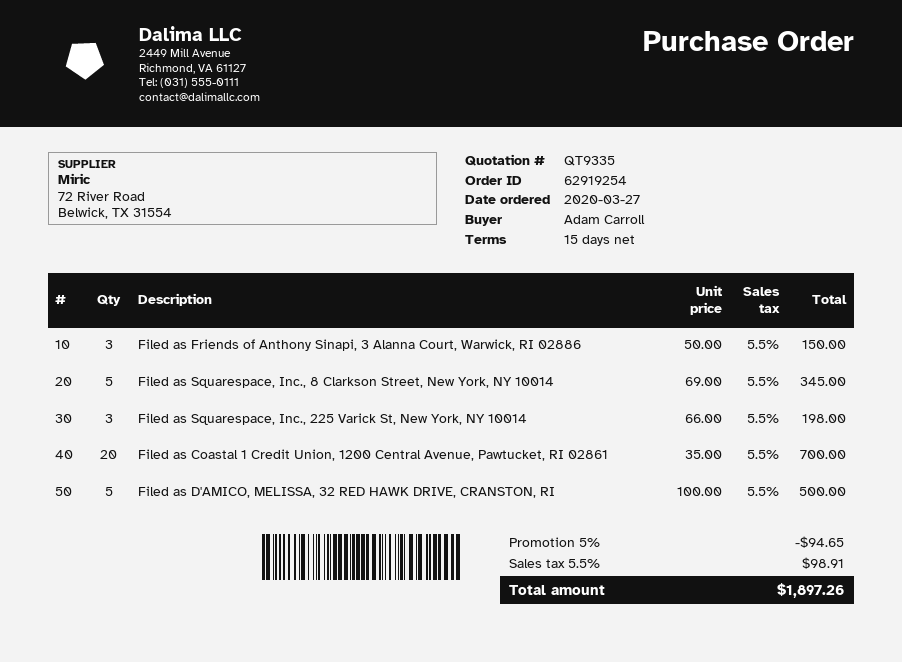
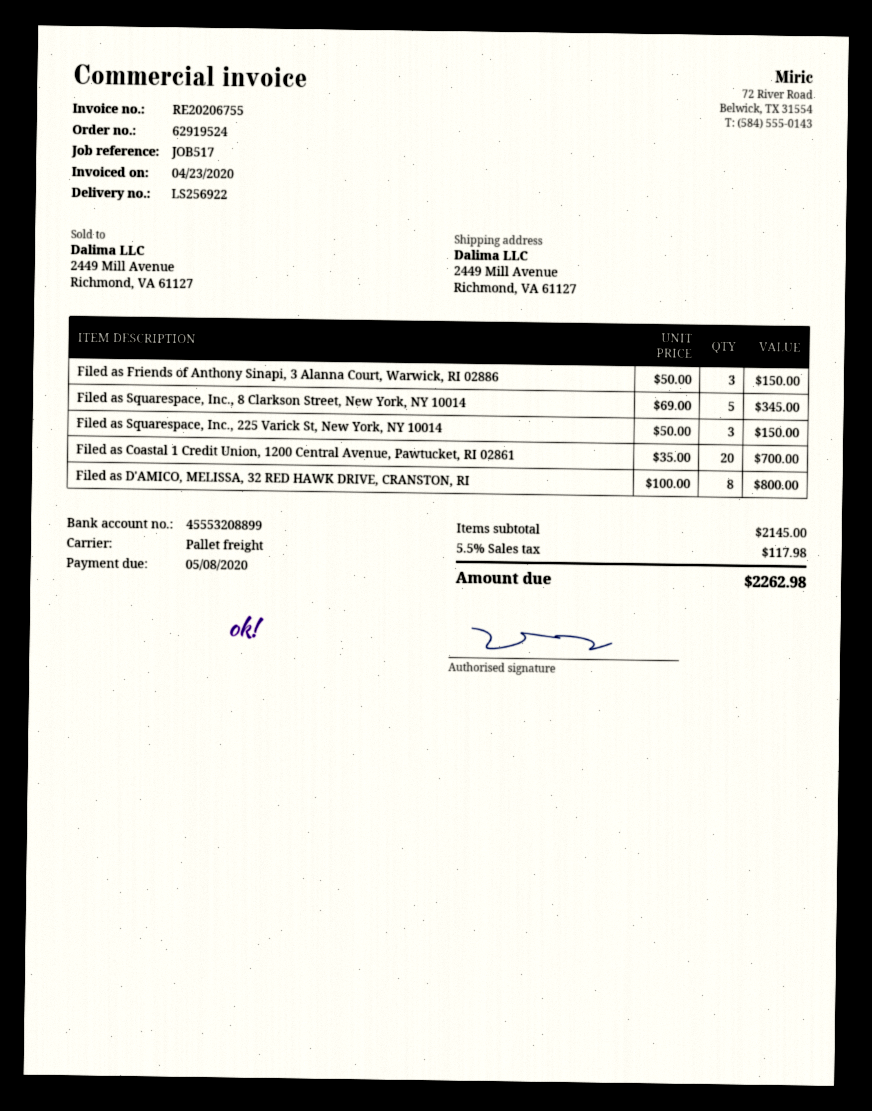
order number: 62919254 -> 62919524
Filed as Squarespace, Inc., 225 Varick St, New York, NY 10014: 3 x 66.00 = 198.00 -> 3 x 50.00 = 150.00
Filed as D'AMICO, MELISSA, 32 RED HAWK DRIVE, CRANSTON, RI: 5 x 100.00 = 500.00 -> 8 x 100.00 = 800.00
discount: 5% = 94.65 -> none
tax: 5.5% = 98.91 -> 5.5% = 117.98
total: 1897.26 -> 2262.98

